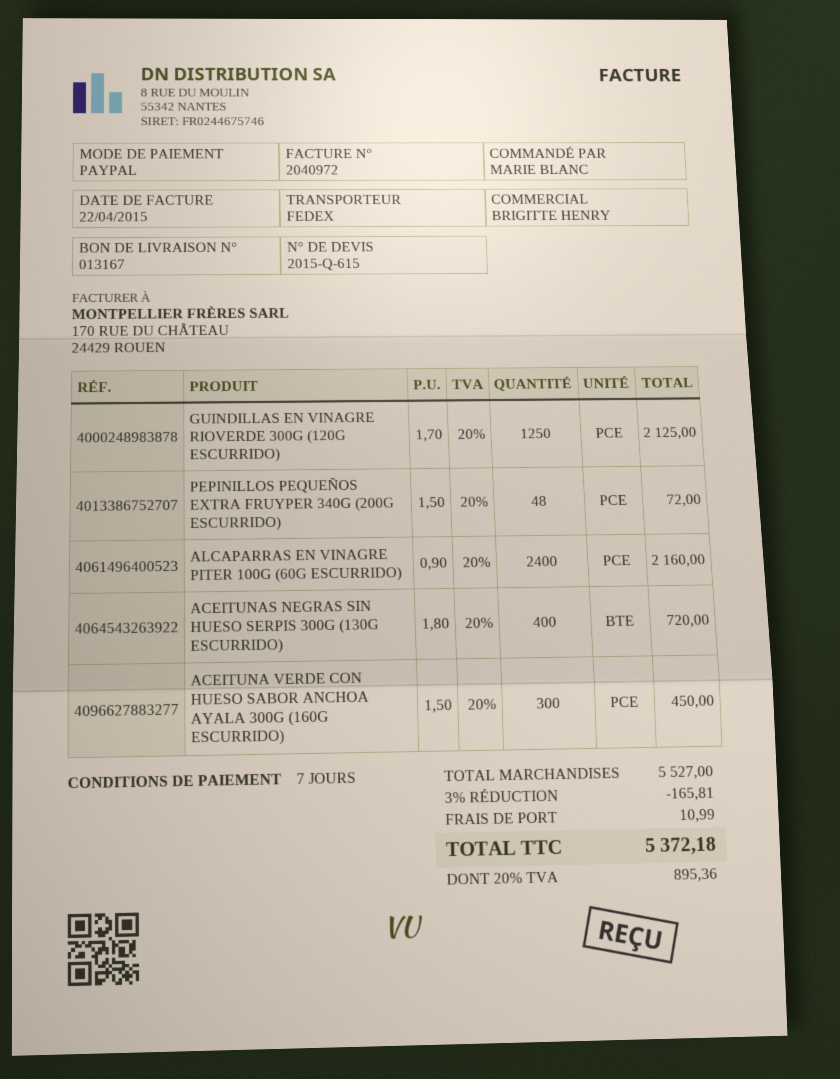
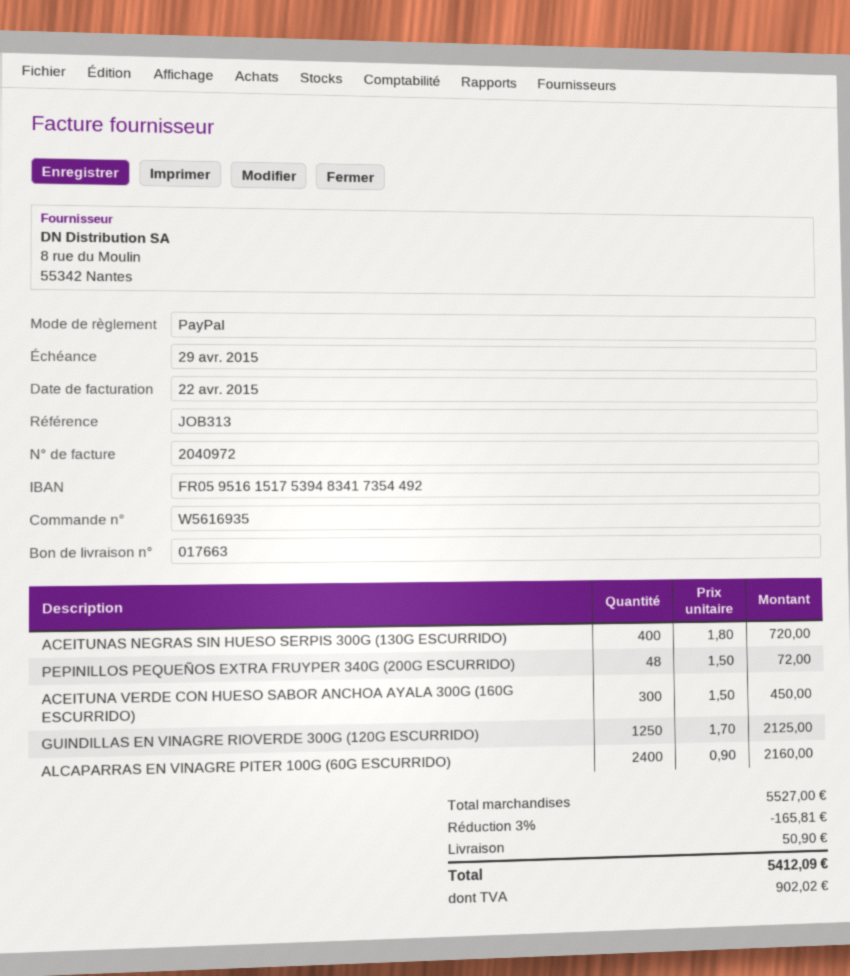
delivery note number: 013167 -> 017663
shipping: 10.99 -> 50.90
tax: 895.36 -> 902.02
total: 5372.18 -> 5412.09

